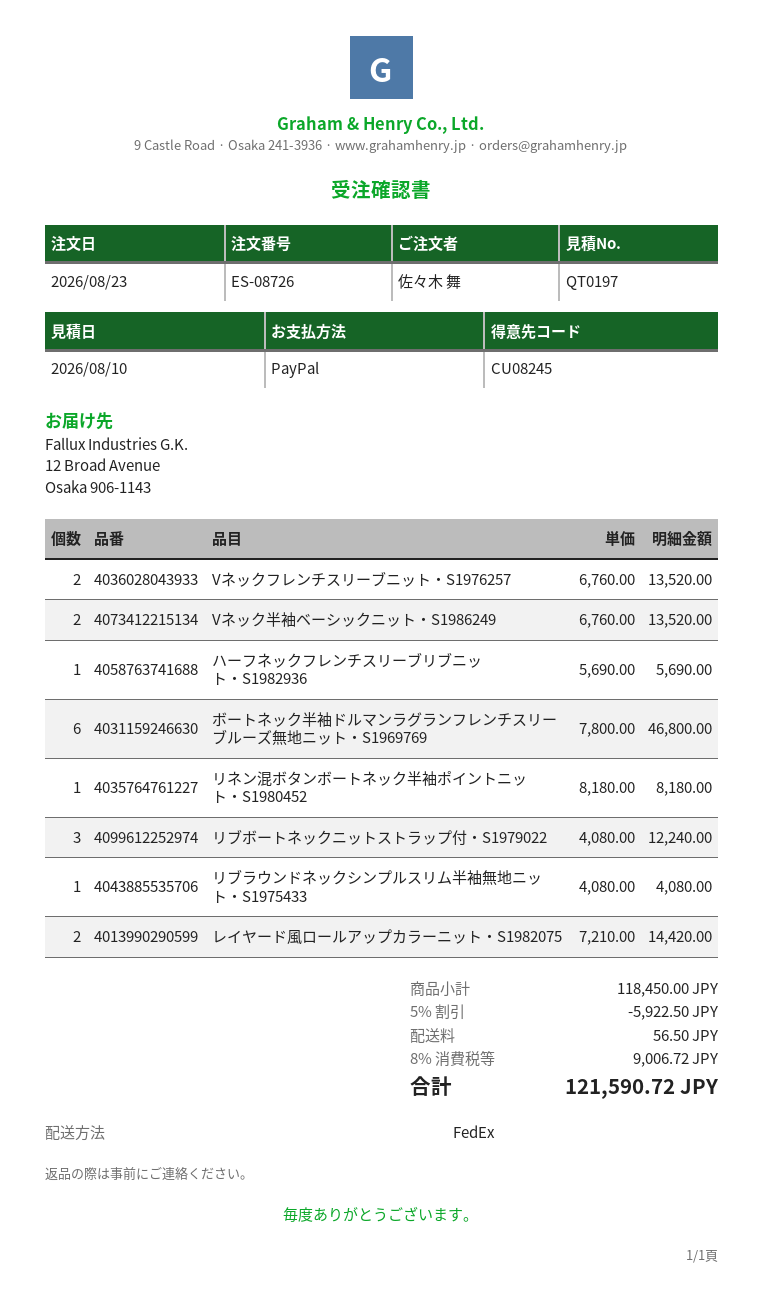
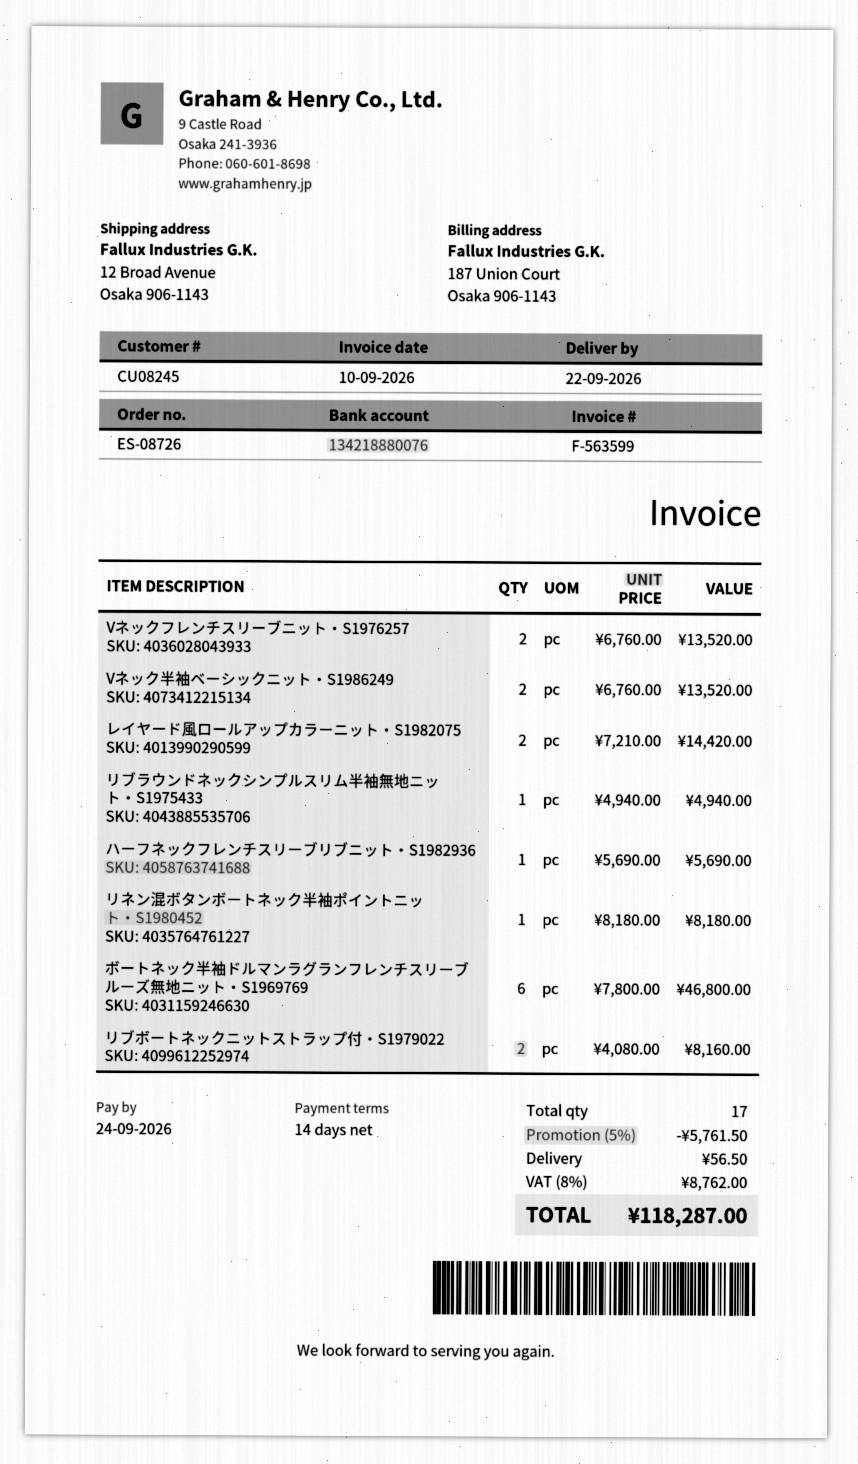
リブボートネックニットストラップ付・S1979022: 3 x 4080.00 = 12240.00 -> 2 x 4080.00 = 8160.00
リブラウンドネックシンプルスリム半袖無地ニット・S1975433: 1 x 4080.00 = 4080.00 -> 1 x 4940.00 = 4940.00
discount: 5% = 5922.50 -> 5% = 5761.50
tax: 8% = 9006.72 -> 8% = 8762.00
total: 121590.72 -> 118287.00

